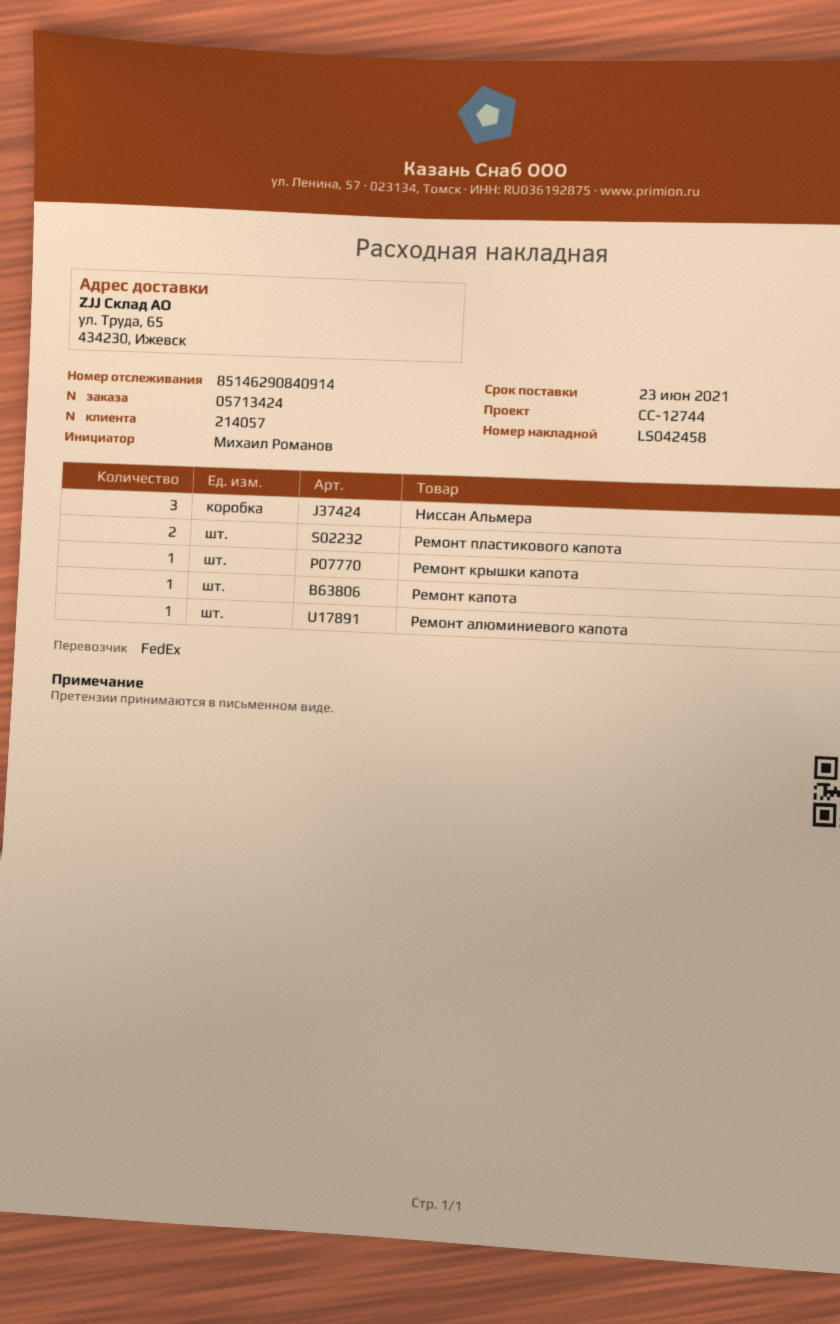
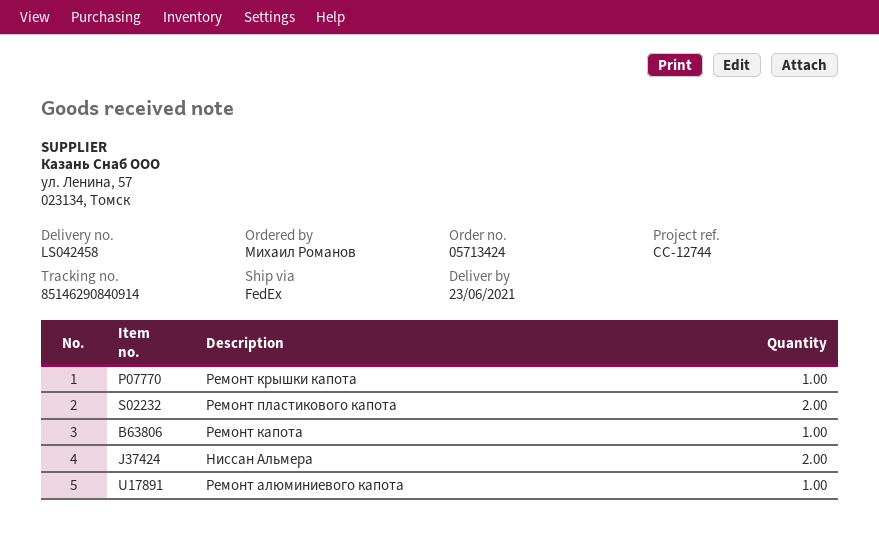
Ниссан Альмера: 3 -> 2

